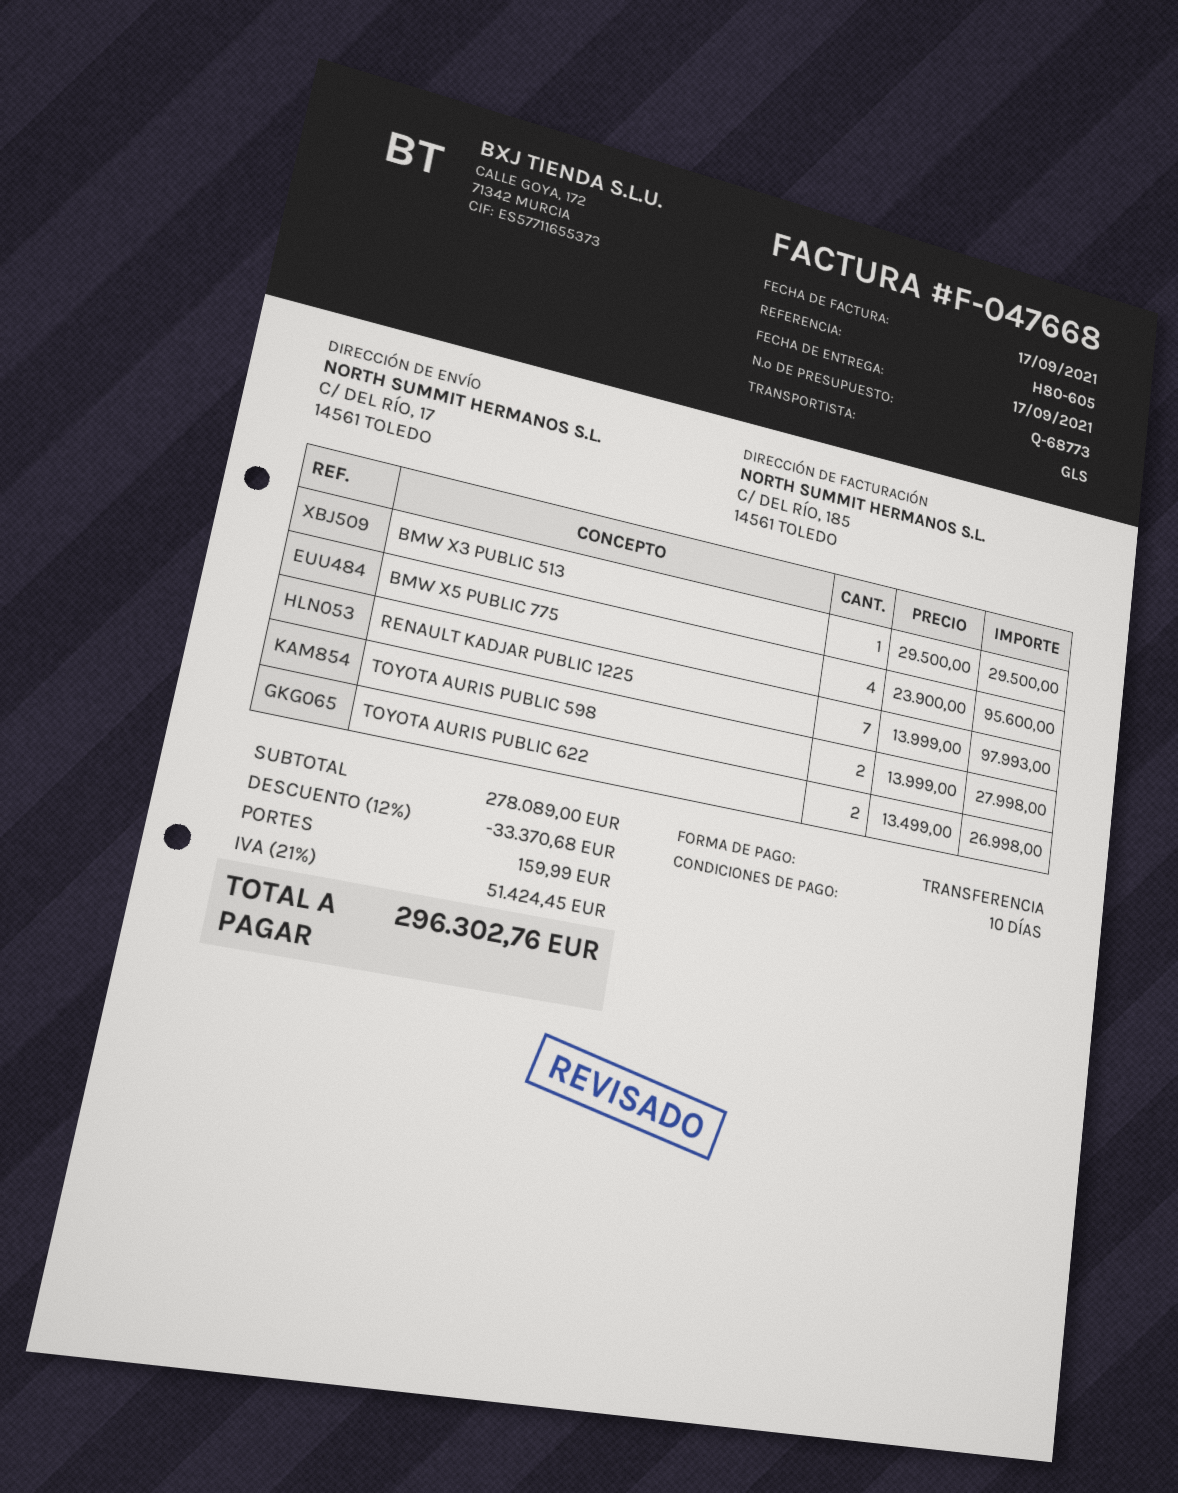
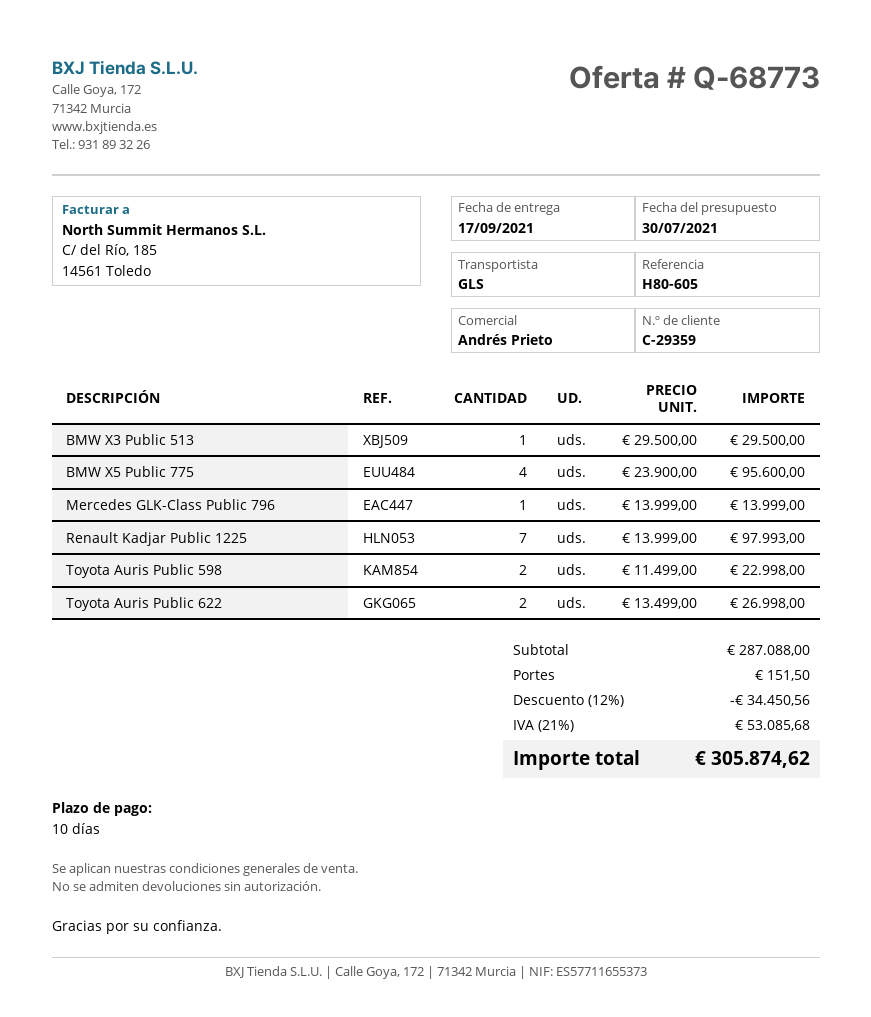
TOYOTA AURIS PUBLIC 598: 2 x 13999.00 = 27998.00 -> 2 x 11499.00 = 22998.00
Mercedes GLK-Class Public 796: none -> 1 x 13999.00 = 13999.00
subtotal: 278089.00 -> 287088.00
discount: 12% = 33370.68 -> 12% = 34450.56
shipping: 159.99 -> 151.50
tax: 21% = 51424.45 -> 21% = 53085.68
total: 296302.76 -> 305874.62

